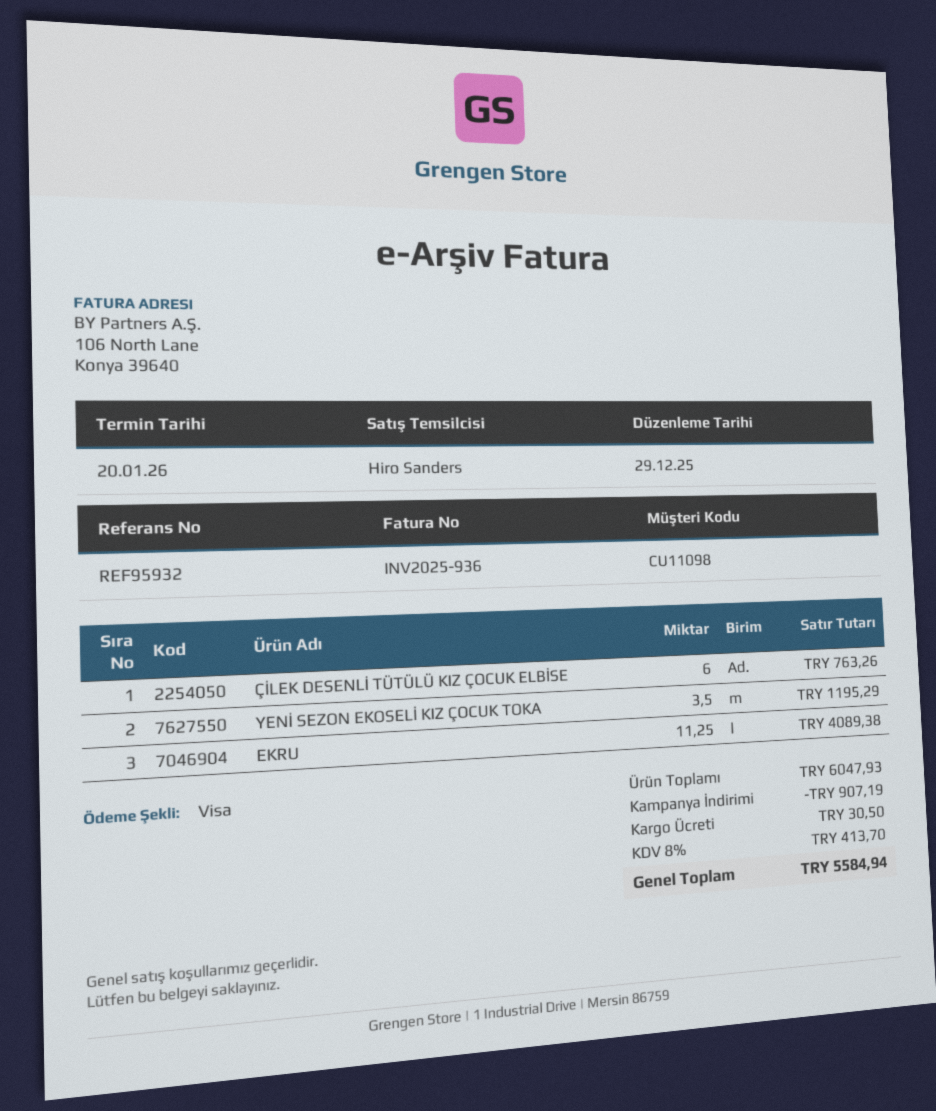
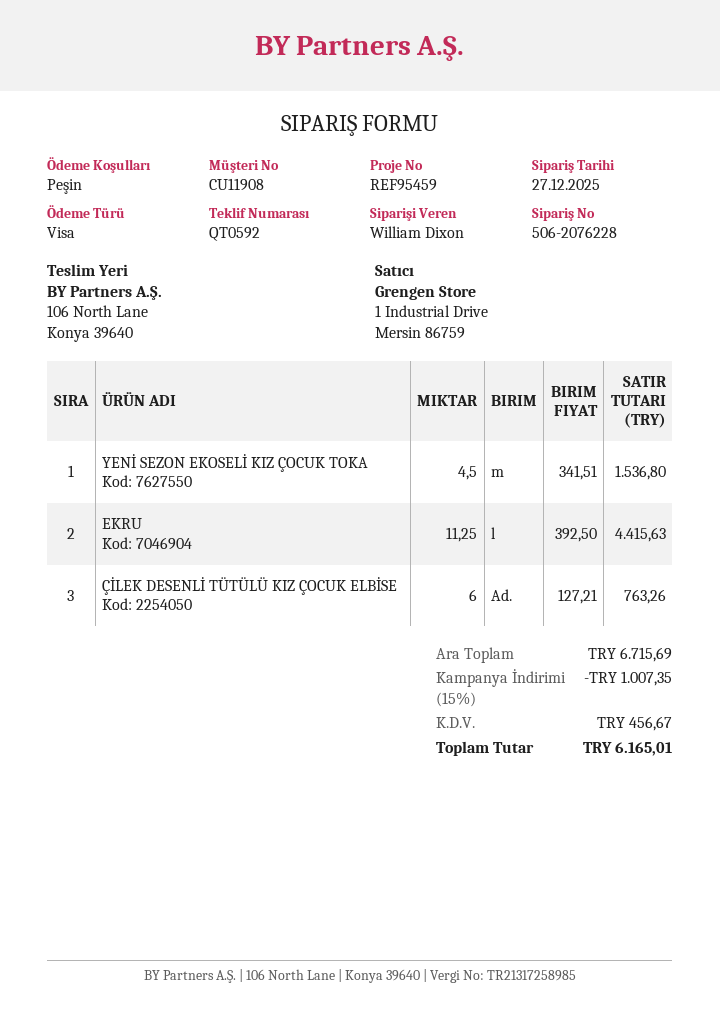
customer number: CU11098 -> CU11908
reference: REF95932 -> REF95459
YENİ SEZON EKOSELİ KIZ ÇOCUK TOKA: 3.5 for 1195.29 -> 4.5 for 1536.80
EKRU: 11.25 for 4089.38 -> 11.25 for 4415.63
subtotal: 6047.93 -> 6715.69
discount: 907.19 -> 1007.35
shipping: 30.50 -> none
tax: 413.70 -> 456.67
total: 5584.94 -> 6165.01

